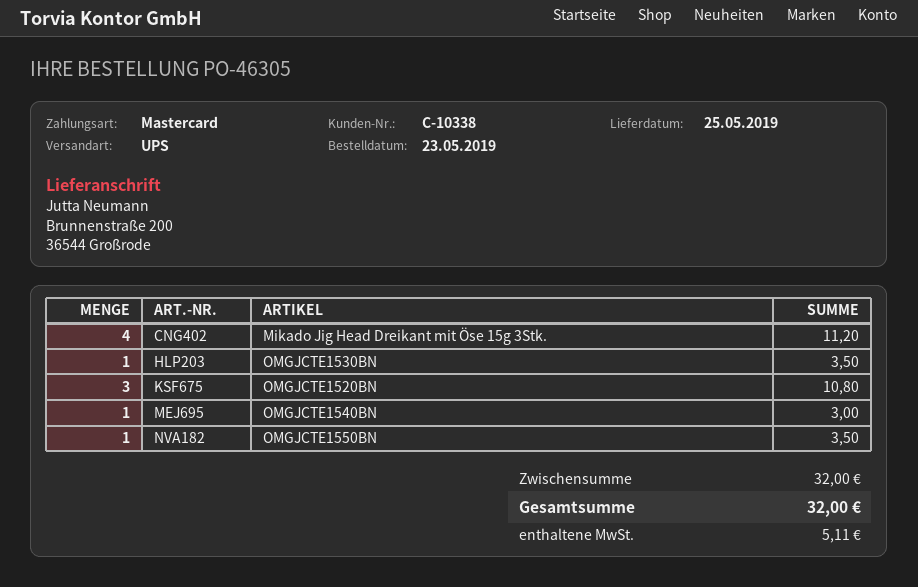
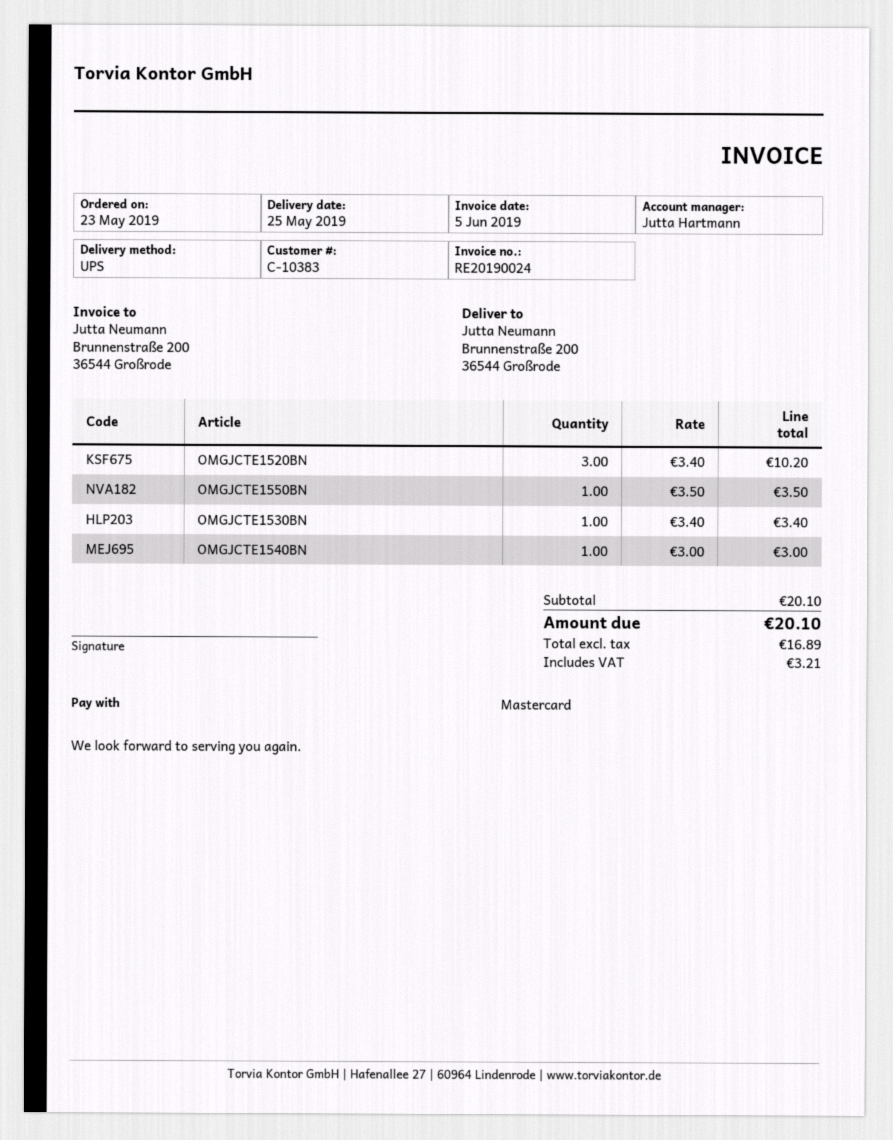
customer number: C-10338 -> C-10383
Mikado Jig Head Dreikant mit Öse 15g 3Stk.: 4 for 11.20 -> none
OMGJCTE1530BN: 1 for 3.50 -> 1 for 3.40
OMGJCTE1520BN: 3 for 10.80 -> 3 for 10.20
subtotal: 32.00 -> 20.10
tax: 5.11 -> 3.21
total: 32.00 -> 20.10

